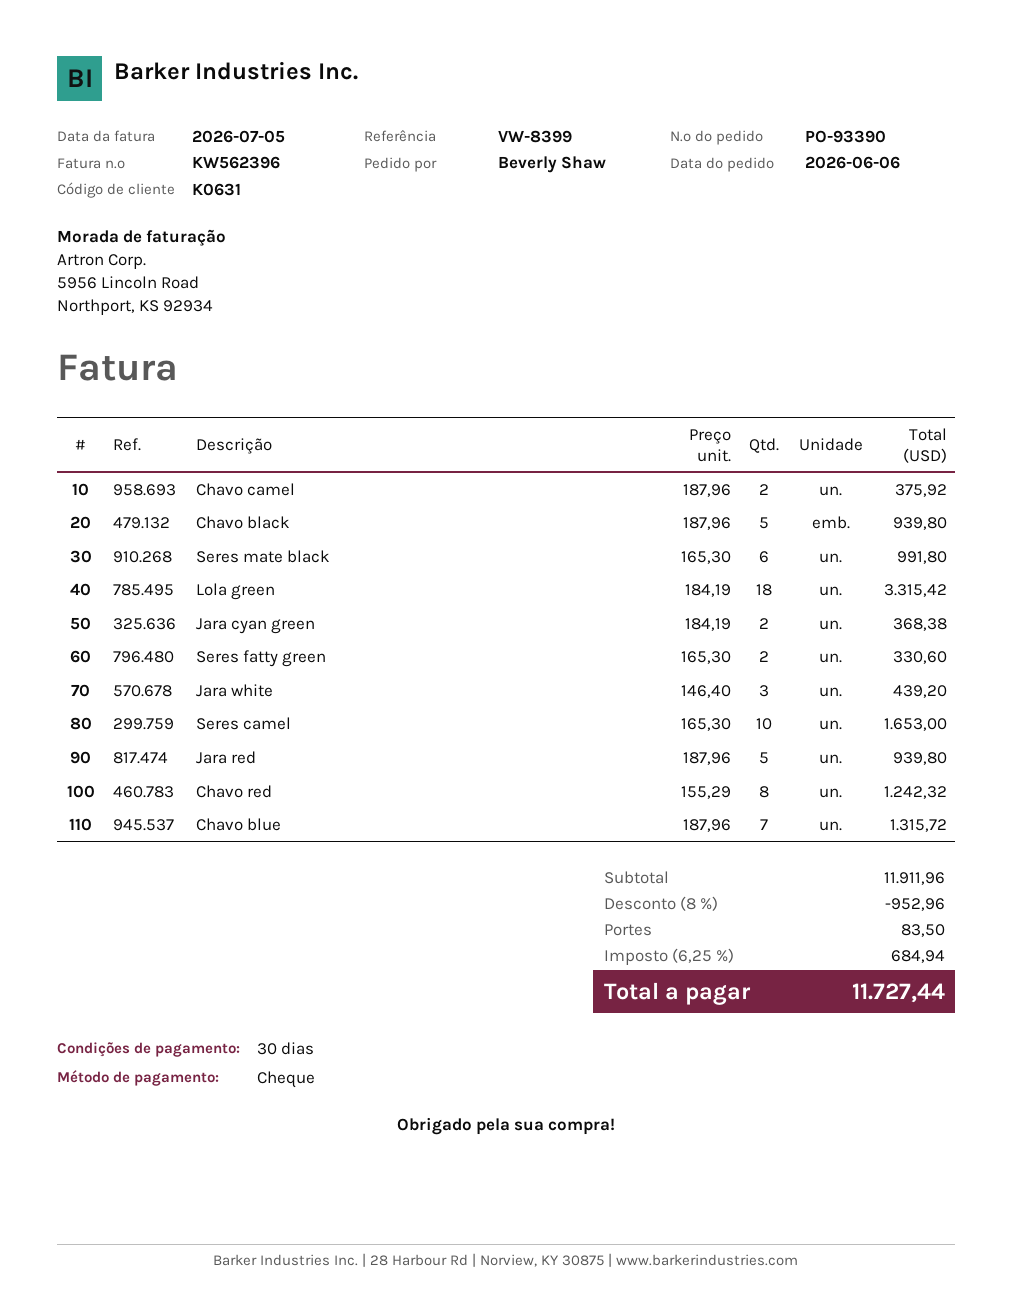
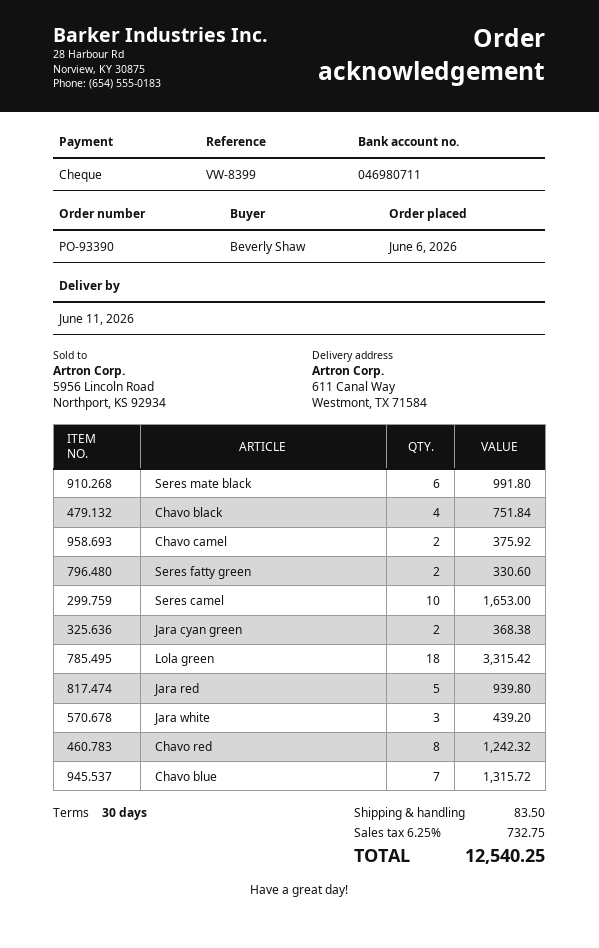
Chavo black: 5 for 939.80 -> 4 for 751.84
discount: 8% = 952.96 -> none
tax: 6.25% = 684.94 -> 6.25% = 732.75
total: 11727.44 -> 12540.25

